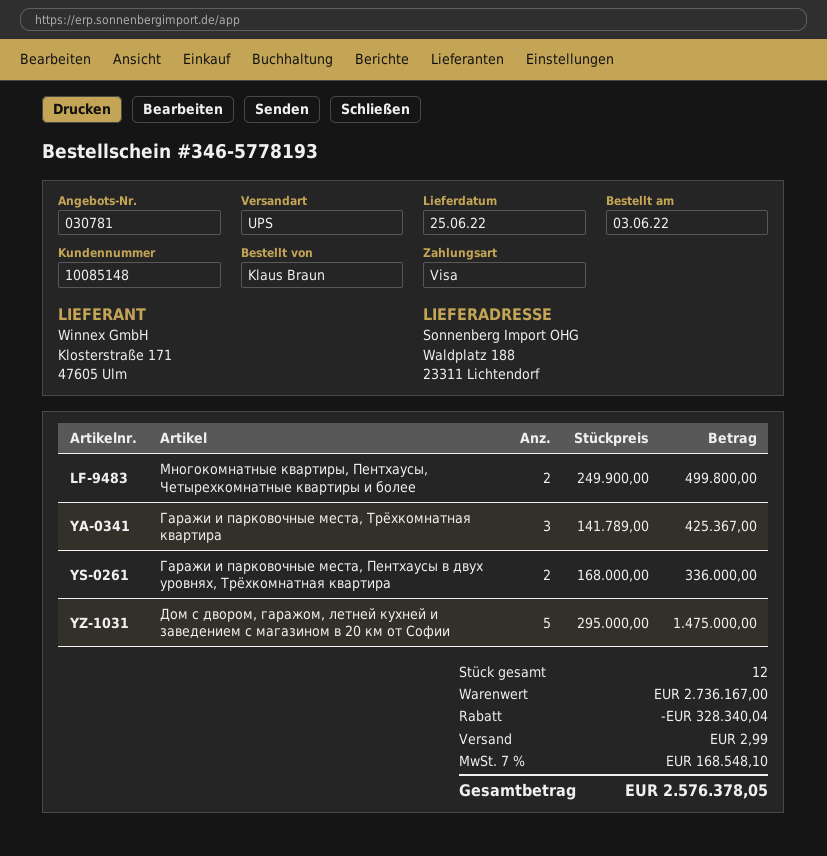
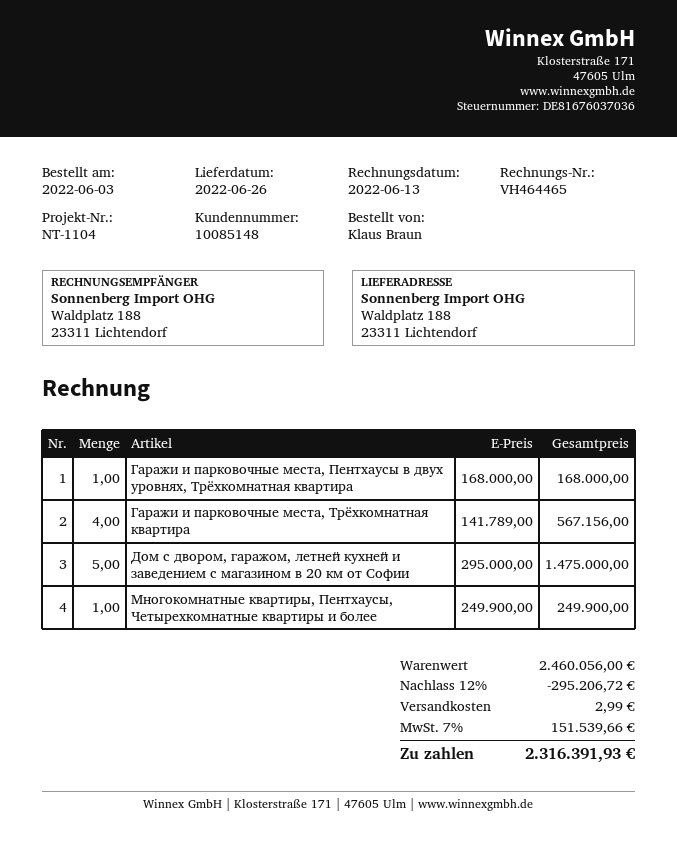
delivery date: 2022-06-25 -> 2022-06-26
Многокомнатные квартиры, Пентхаусы, Четырехкомнатные квартиры и более: 2 x 249900.00 = 499800.00 -> 1 x 249900.00 = 249900.00
Гаражи и парковочные места, Трёхкомнатная квартира: 3 x 141789.00 = 425367.00 -> 4 x 141789.00 = 567156.00
Гаражи и парковочные места, Пентхаусы в двух уровнях, Трёхкомнатная квартира: 2 x 168000.00 = 336000.00 -> 1 x 168000.00 = 168000.00
subtotal: 2736167.00 -> 2460056.00
discount: 328340.04 -> 295206.72
tax: 7% = 168548.10 -> 7% = 151539.66
total: 2576378.05 -> 2316391.93

